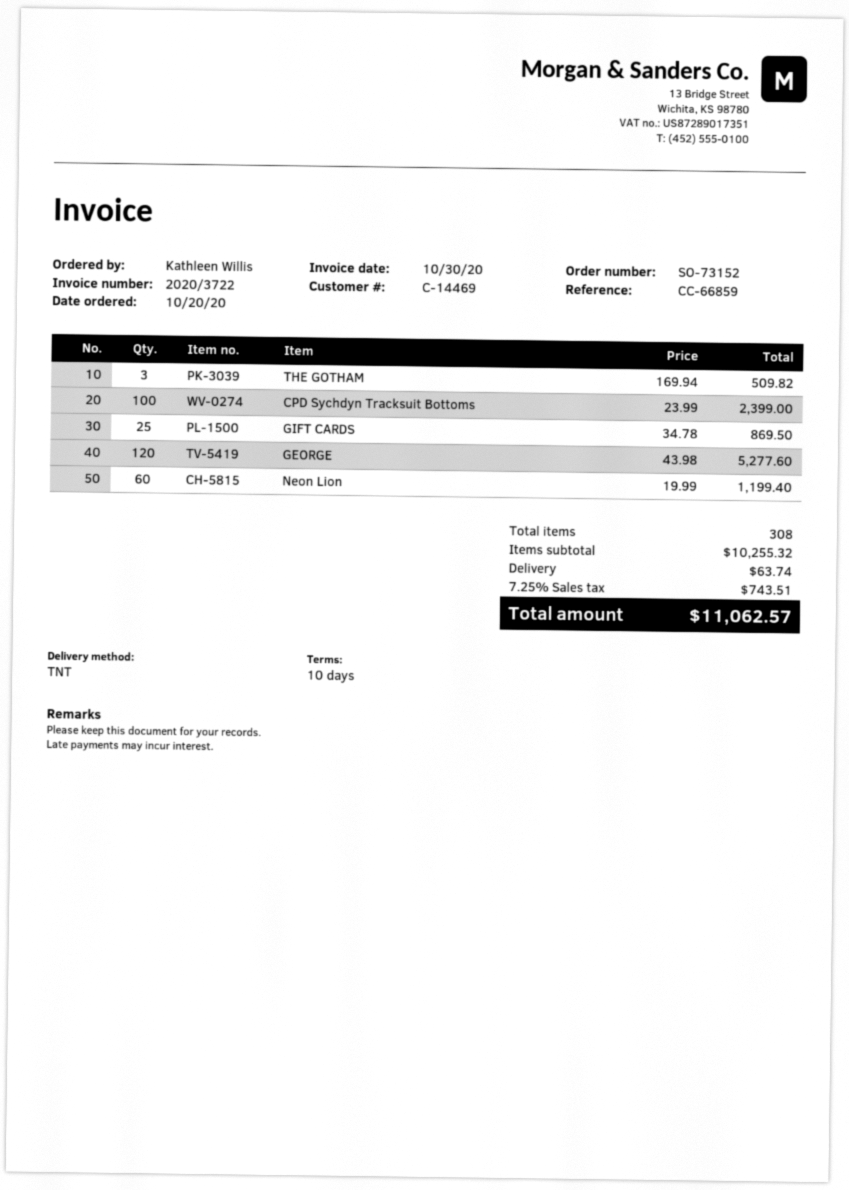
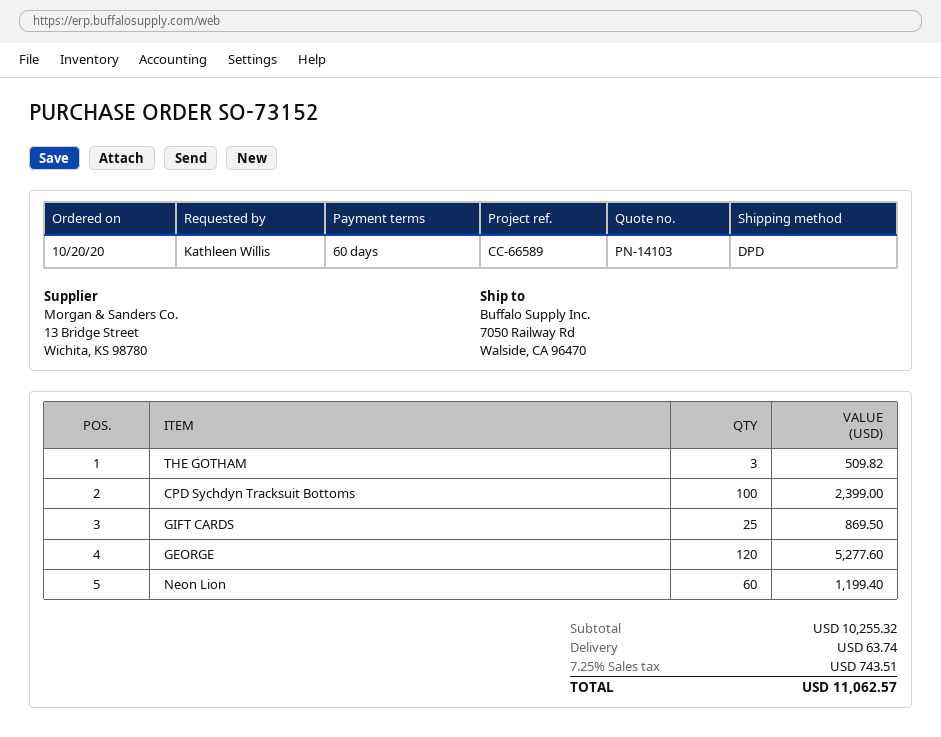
payment terms: 10 days -> 60 days
reference: CC-66859 -> CC-66589
shipping method: TNT -> DPD

